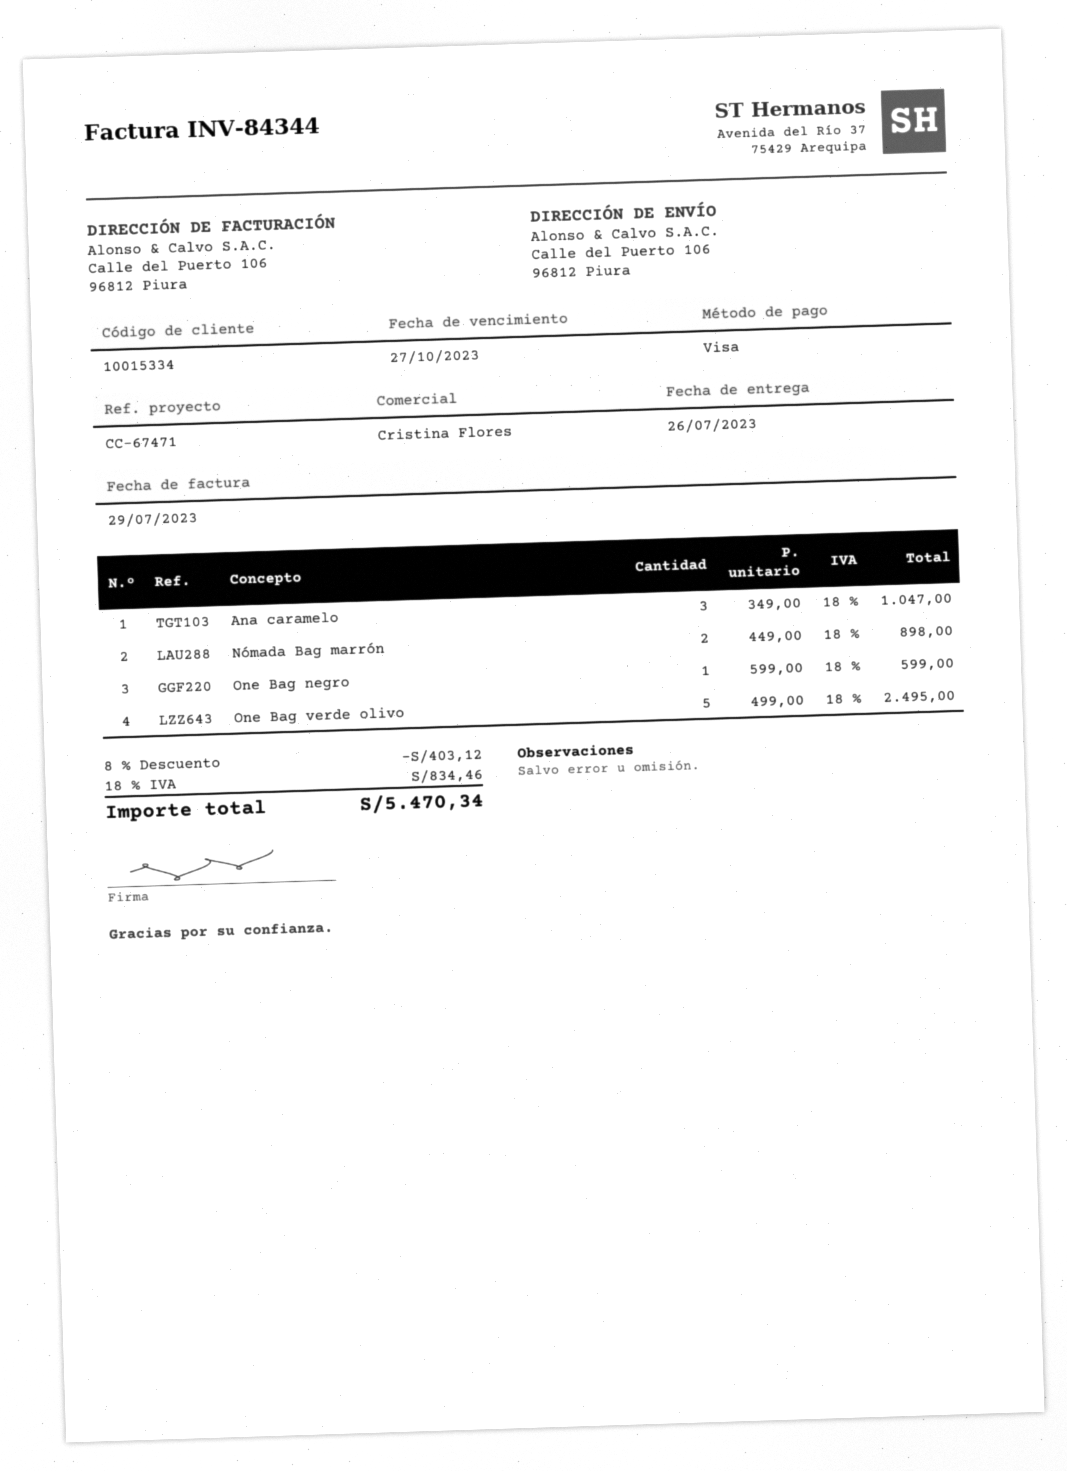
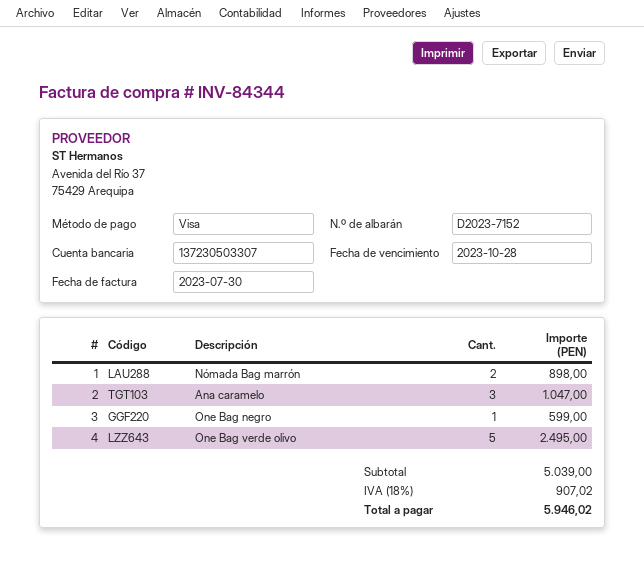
invoice date: 2023-07-29 -> 2023-07-30
due date: 2023-10-27 -> 2023-10-28
discount: 8% = 403.12 -> none
tax: 18% = 834.46 -> 18% = 907.02
total: 5470.34 -> 5946.02

